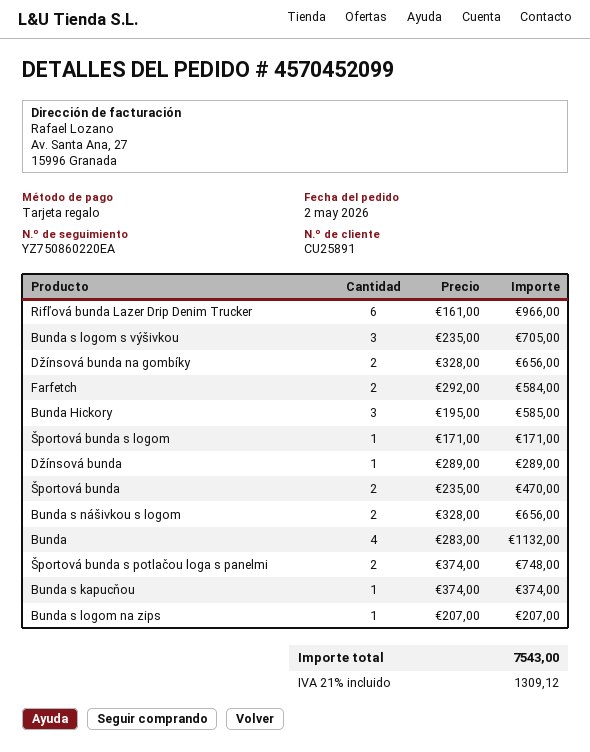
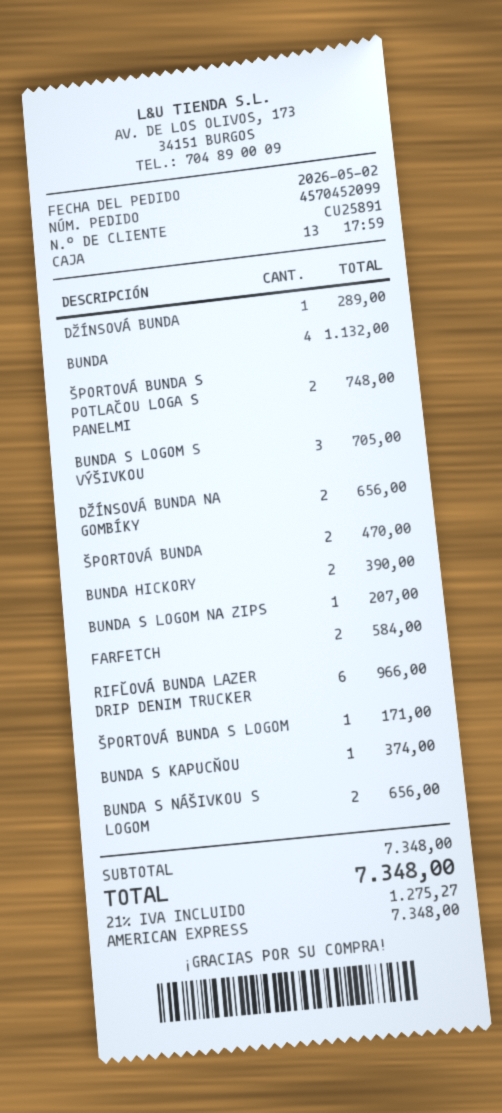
payment method: gift card -> American Express
Bunda Hickory: 3 for 585.00 -> 2 for 390.00
tax: 21% = 1309.12 -> 21% = 1275.27
total: 7543.00 -> 7348.00

